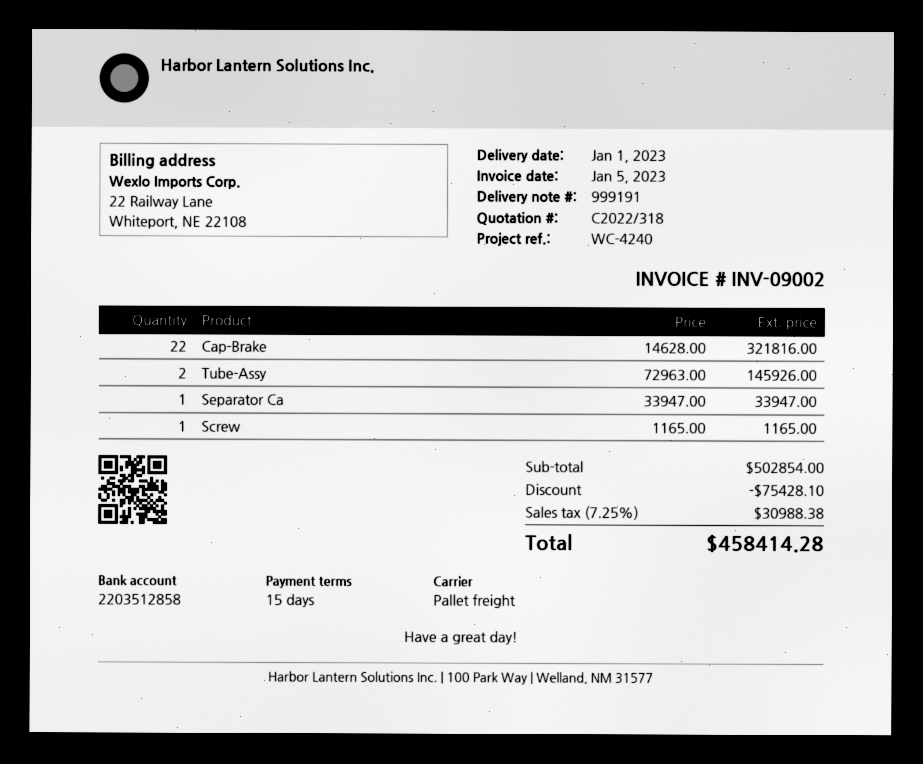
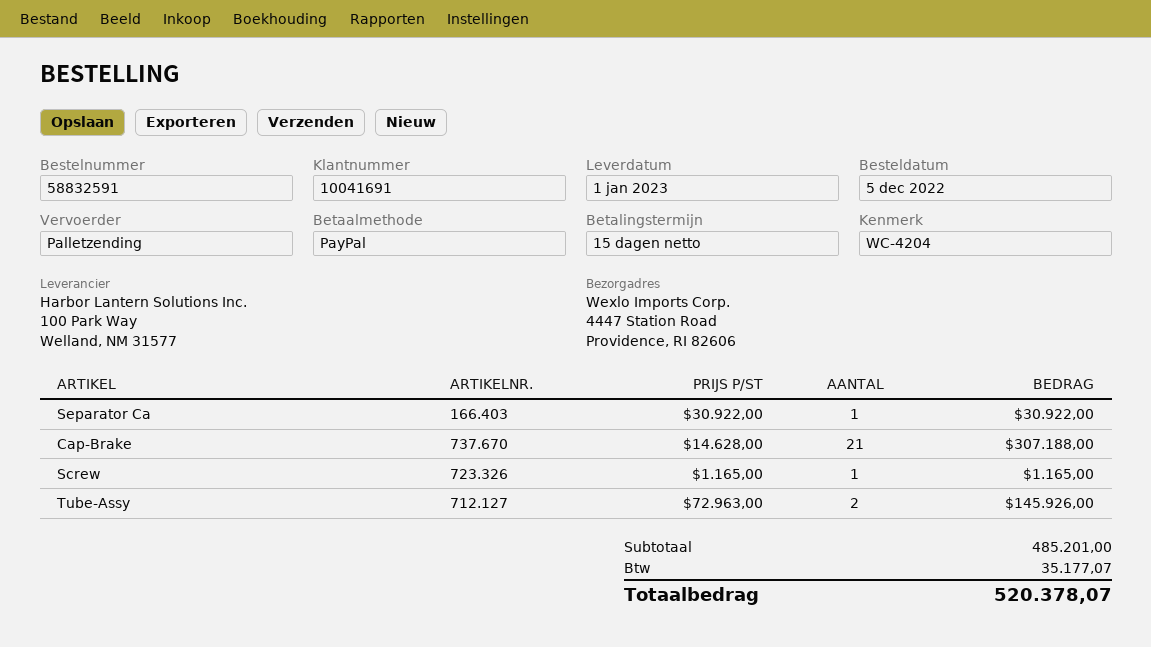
reference: WC-4240 -> WC-4204
Cap-Brake: 22 x 14628.00 = 321816.00 -> 21 x 14628.00 = 307188.00
Separator Ca: 1 x 33947.00 = 33947.00 -> 1 x 30922.00 = 30922.00
subtotal: 502854.00 -> 485201.00
discount: 75428.10 -> none
tax: 30988.38 -> 35177.07
total: 458414.28 -> 520378.07

